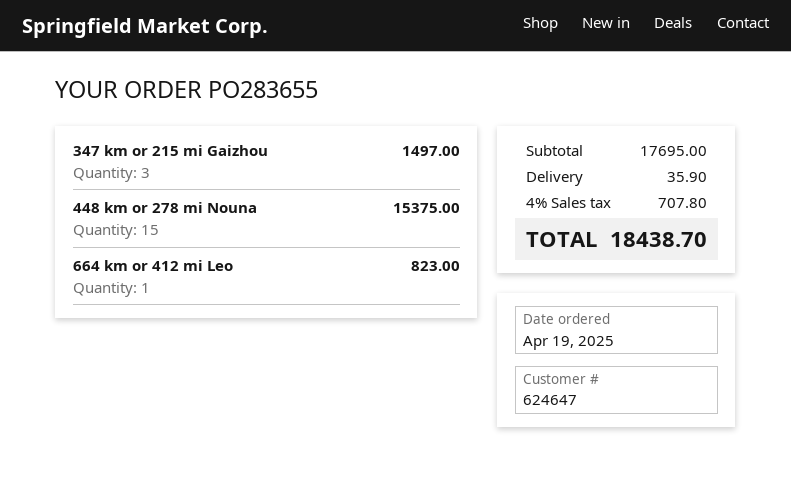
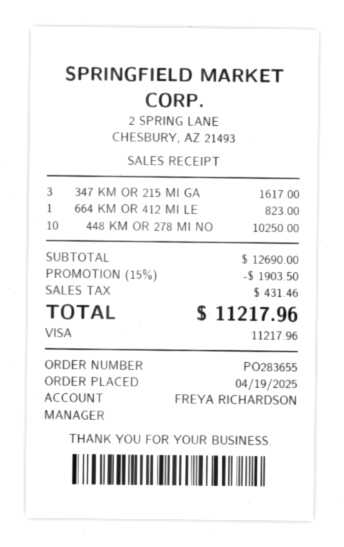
347 km or 215 mi Gaizhou: 3 for 1497.00 -> 3 for 1617.00
448 km or 278 mi Nouna: 15 for 15375.00 -> 10 for 10250.00
subtotal: 17695.00 -> 12690.00
discount: none -> 15% = 1903.50
shipping: 35.90 -> none
tax: 707.80 -> 431.46
total: 18438.70 -> 11217.96

